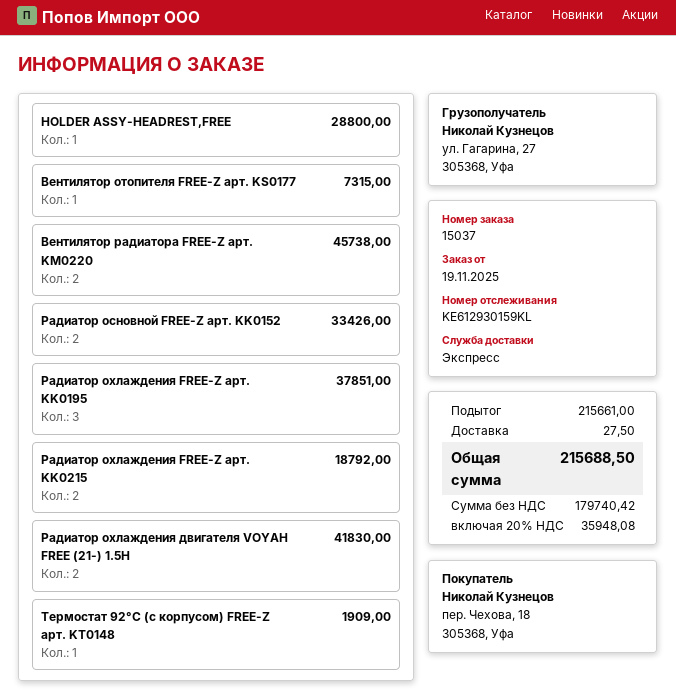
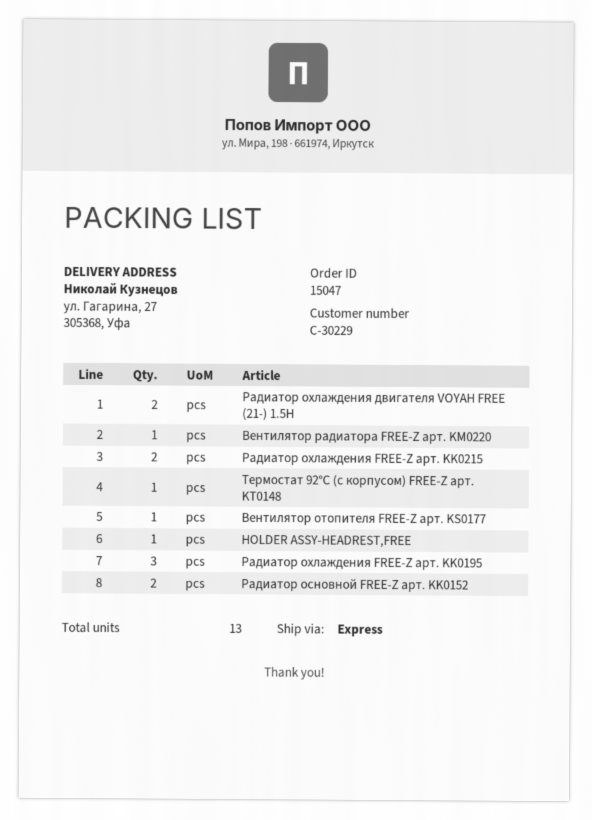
order number: 15037 -> 15047
Вентилятор радиатора FREE-Z арт. KM0220: 2 -> 1

